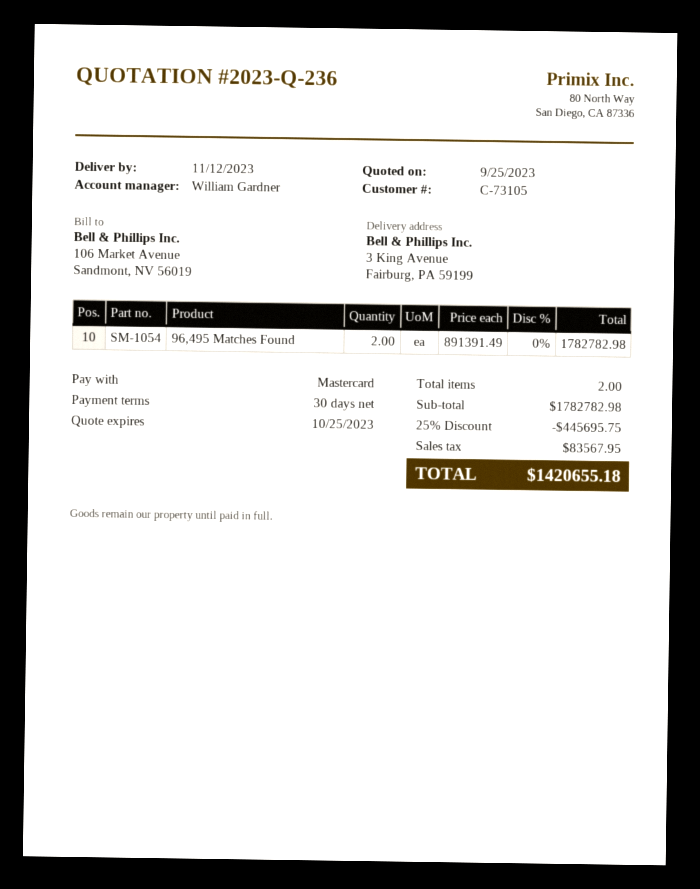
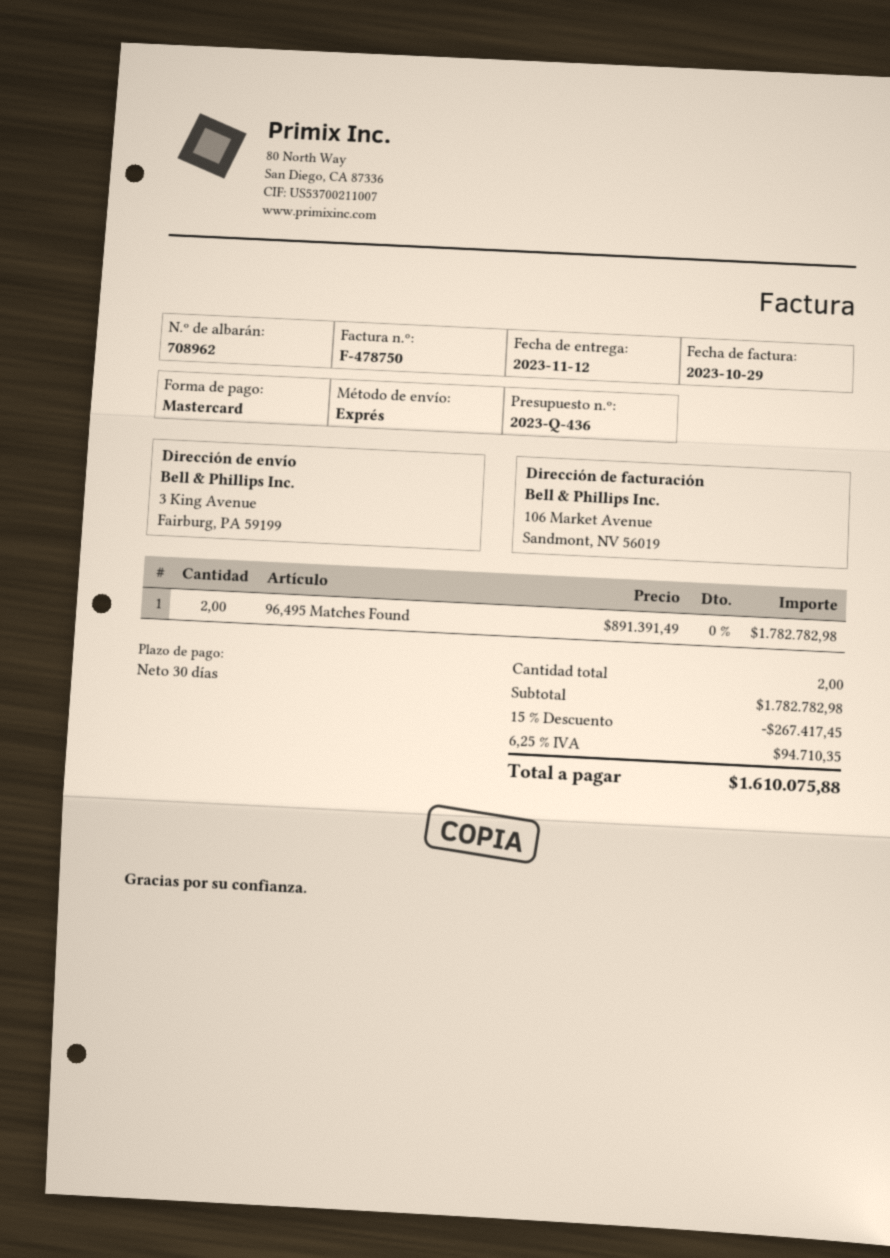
quote number: 2023-Q-236 -> 2023-Q-436
discount: 25% = 445695.75 -> 15% = 267417.45
tax: 83567.95 -> 94710.35
total: 1420655.18 -> 1610075.88

